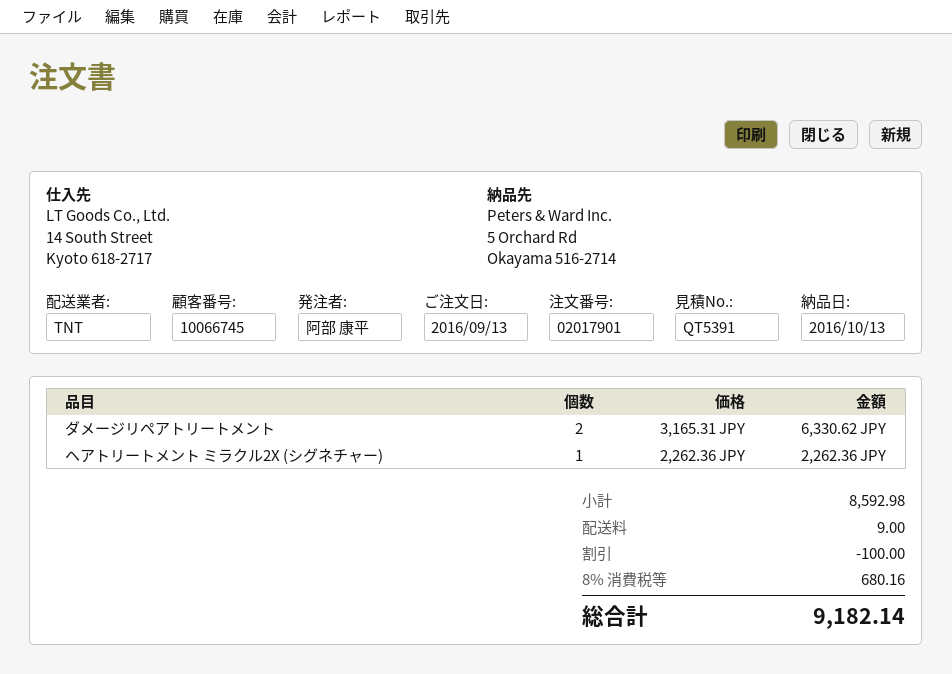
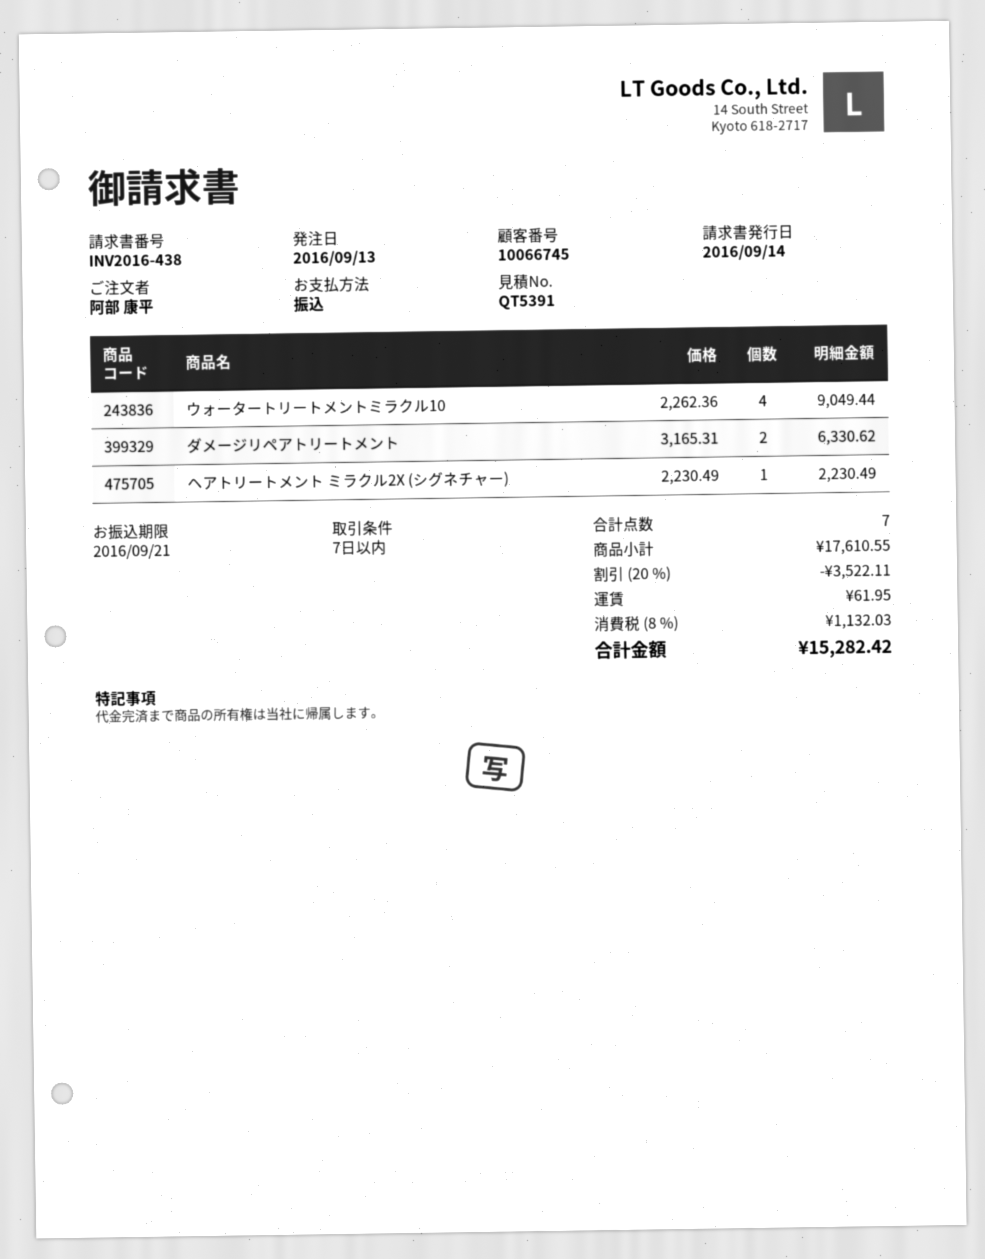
ヘアトリートメント ミラクル2X (シグネチャー): 1 x 2262.36 = 2262.36 -> 1 x 2230.49 = 2230.49
ウォータートリートメントミラクル10: none -> 4 x 2262.36 = 9049.44
subtotal: 8592.98 -> 17610.55
discount: 100.00 -> 3522.11
shipping: 9.00 -> 61.95
tax: 8% = 680.16 -> 8% = 1132.03
total: 9182.14 -> 15282.42

